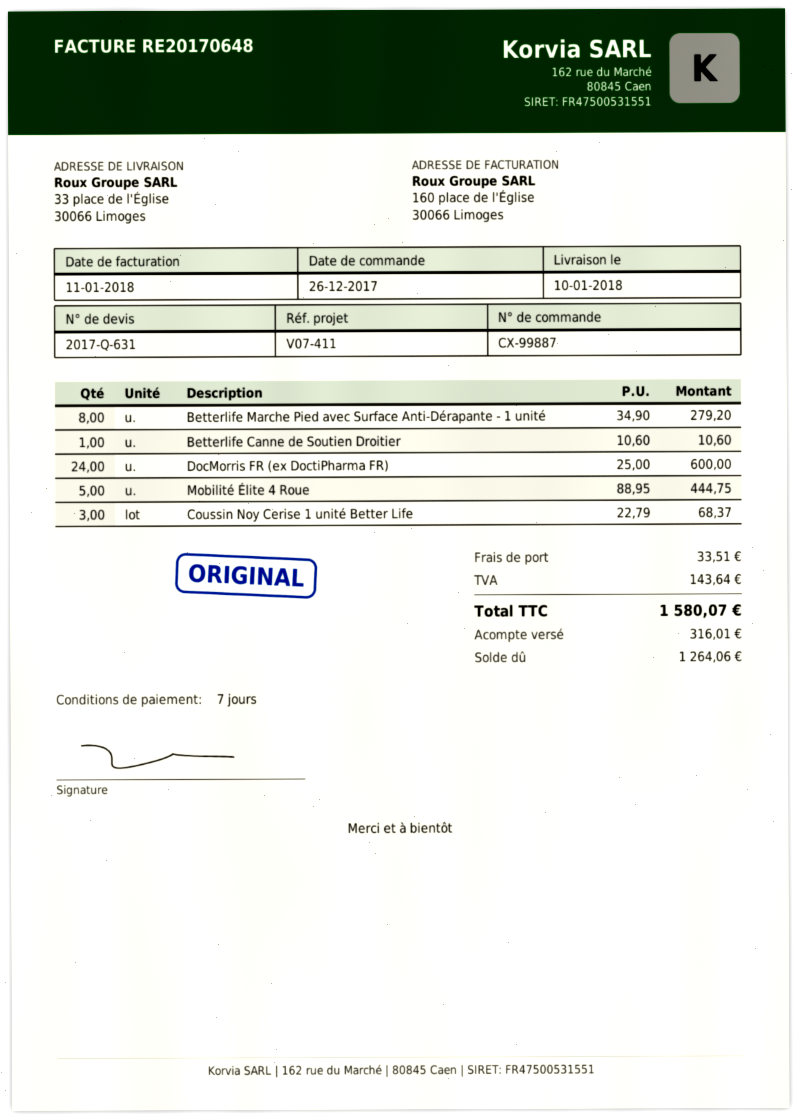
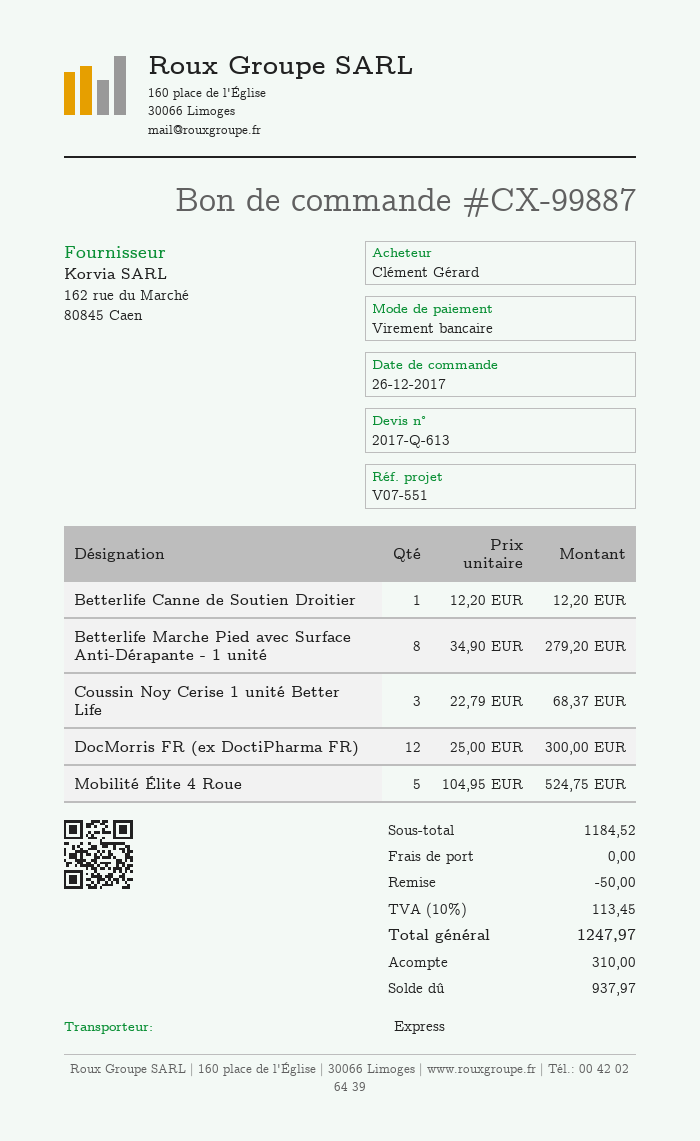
quote number: 2017-Q-631 -> 2017-Q-613
reference: V07-411 -> V07-551
Betterlife Canne de Soutien Droitier: 1 x 10.60 = 10.60 -> 1 x 12.20 = 12.20
DocMorris FR (ex DoctiPharma FR): 24 x 25.00 = 600.00 -> 12 x 25.00 = 300.00
Mobilité Élite 4 Roue: 5 x 88.95 = 444.75 -> 5 x 104.95 = 524.75
discount: none -> 50.00
shipping: 33.51 -> 0.00
tax: 143.64 -> 113.45
total: 1580.07 -> 1247.97
deposit: 316.01 -> 310.00
balance: 1264.06 -> 937.97

